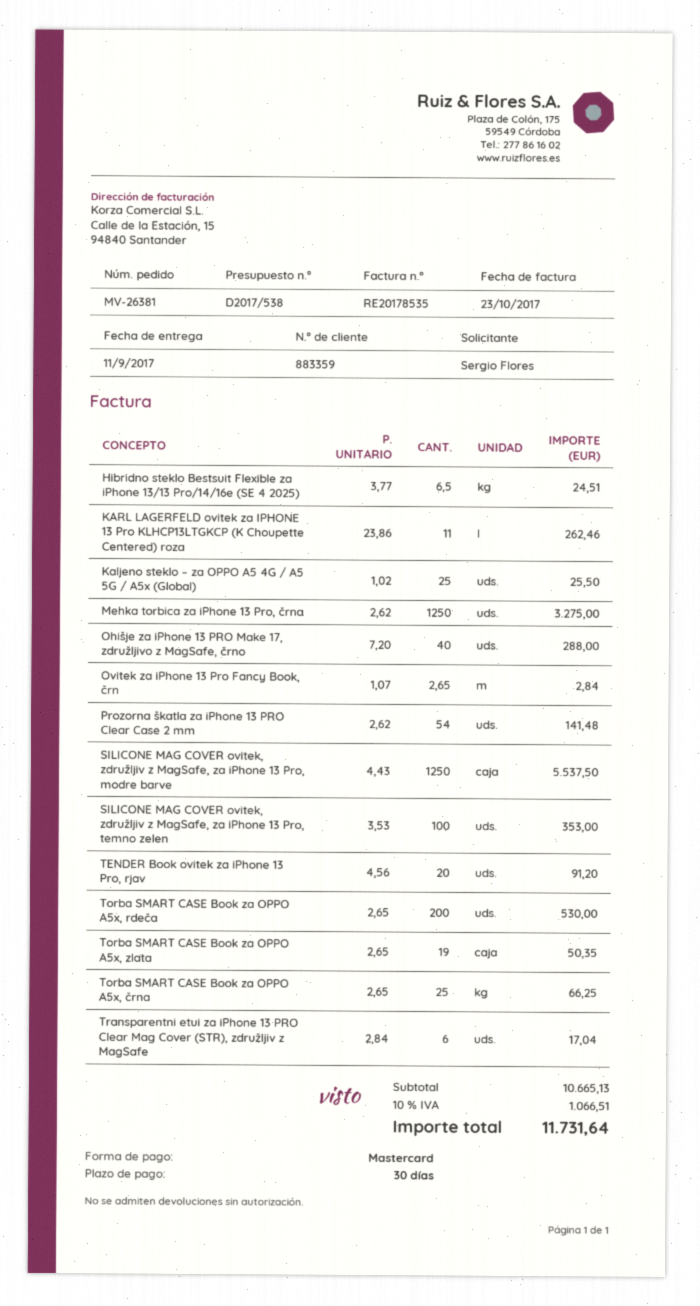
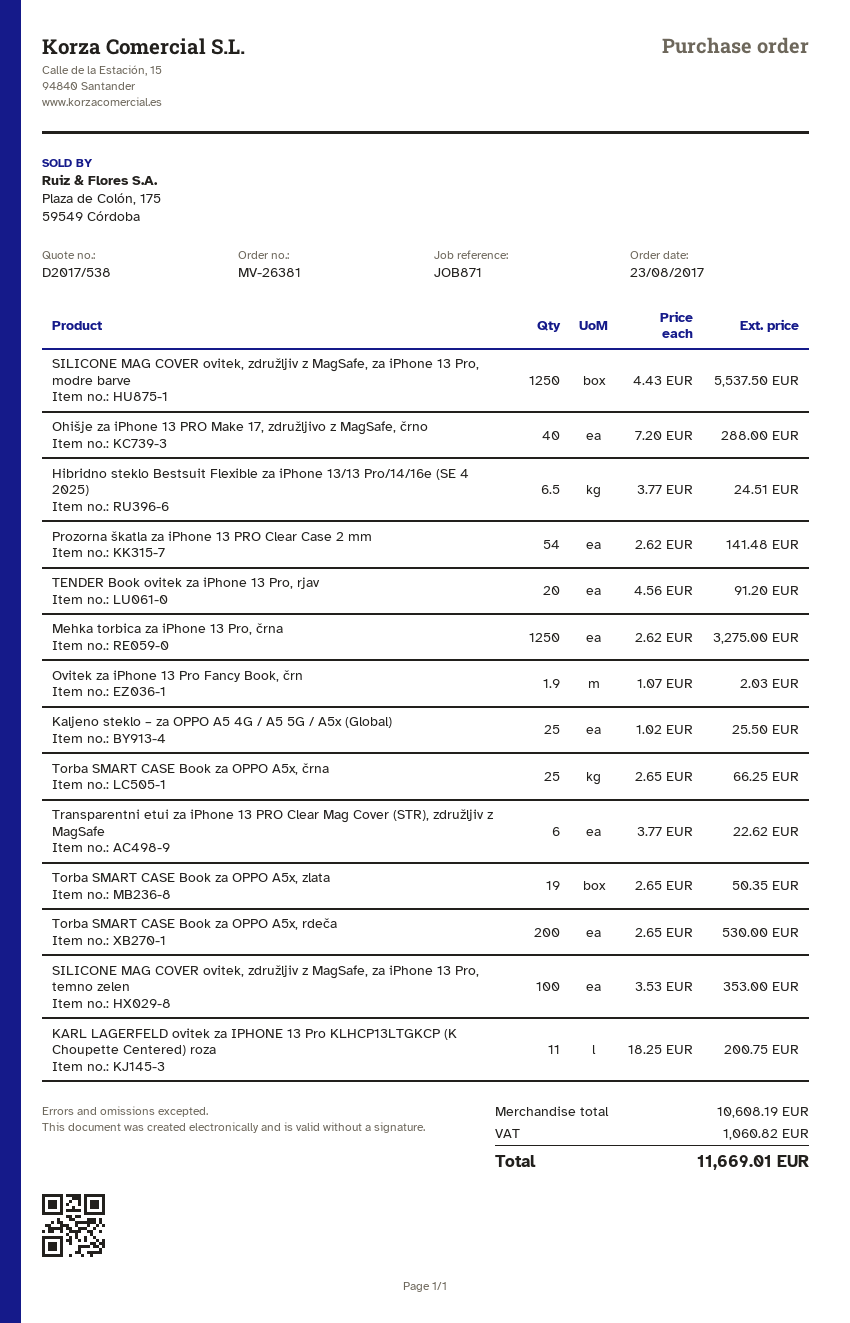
KARL LAGERFELD ovitek za IPHONE 13 Pro KLHCP13LTGKCP (K Choupette Centered) roza: 11 x 23.86 = 262.46 -> 11 x 18.25 = 200.75
Ovitek za iPhone 13 Pro Fancy Book, črn: 2.65 x 1.07 = 2.84 -> 1.9 x 1.07 = 2.03
Transparentni etui za iPhone 13 PRO Clear Mag Cover (STR), združljiv z MagSafe: 6 x 2.84 = 17.04 -> 6 x 3.77 = 22.62
subtotal: 10665.13 -> 10608.19
tax: 1066.51 -> 1060.82
total: 11731.64 -> 11669.01

